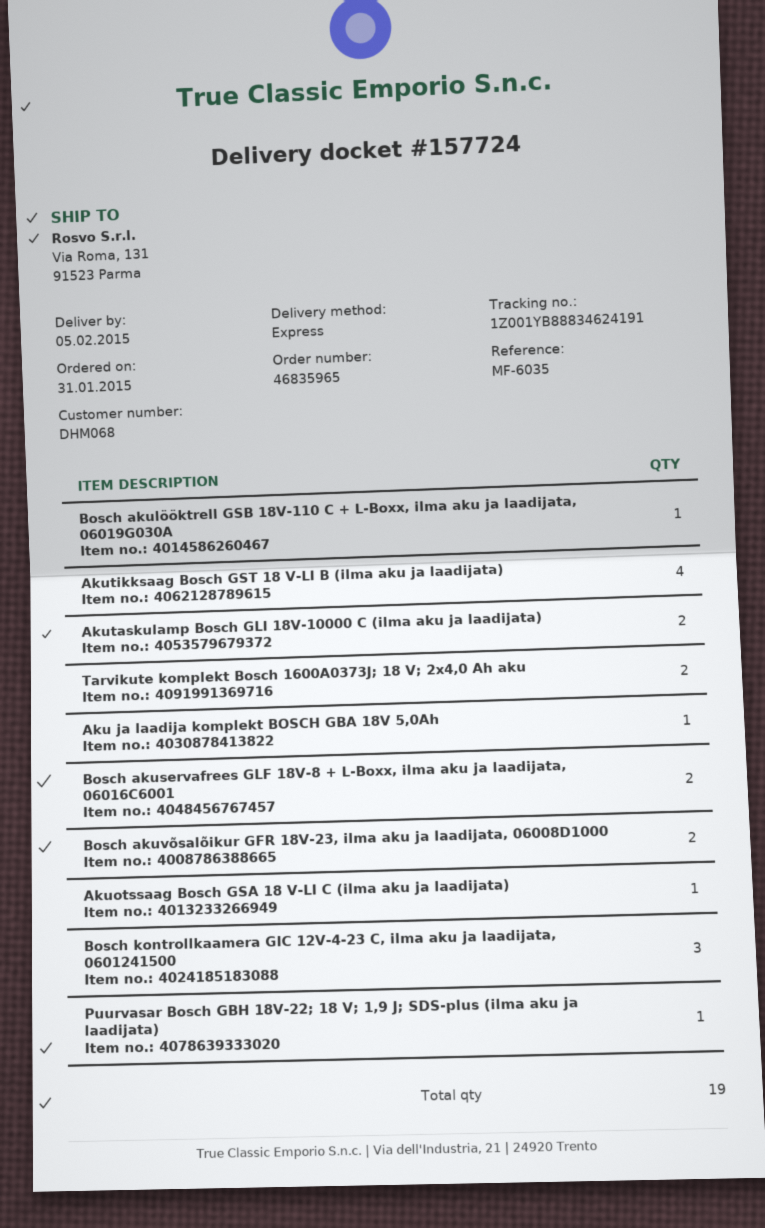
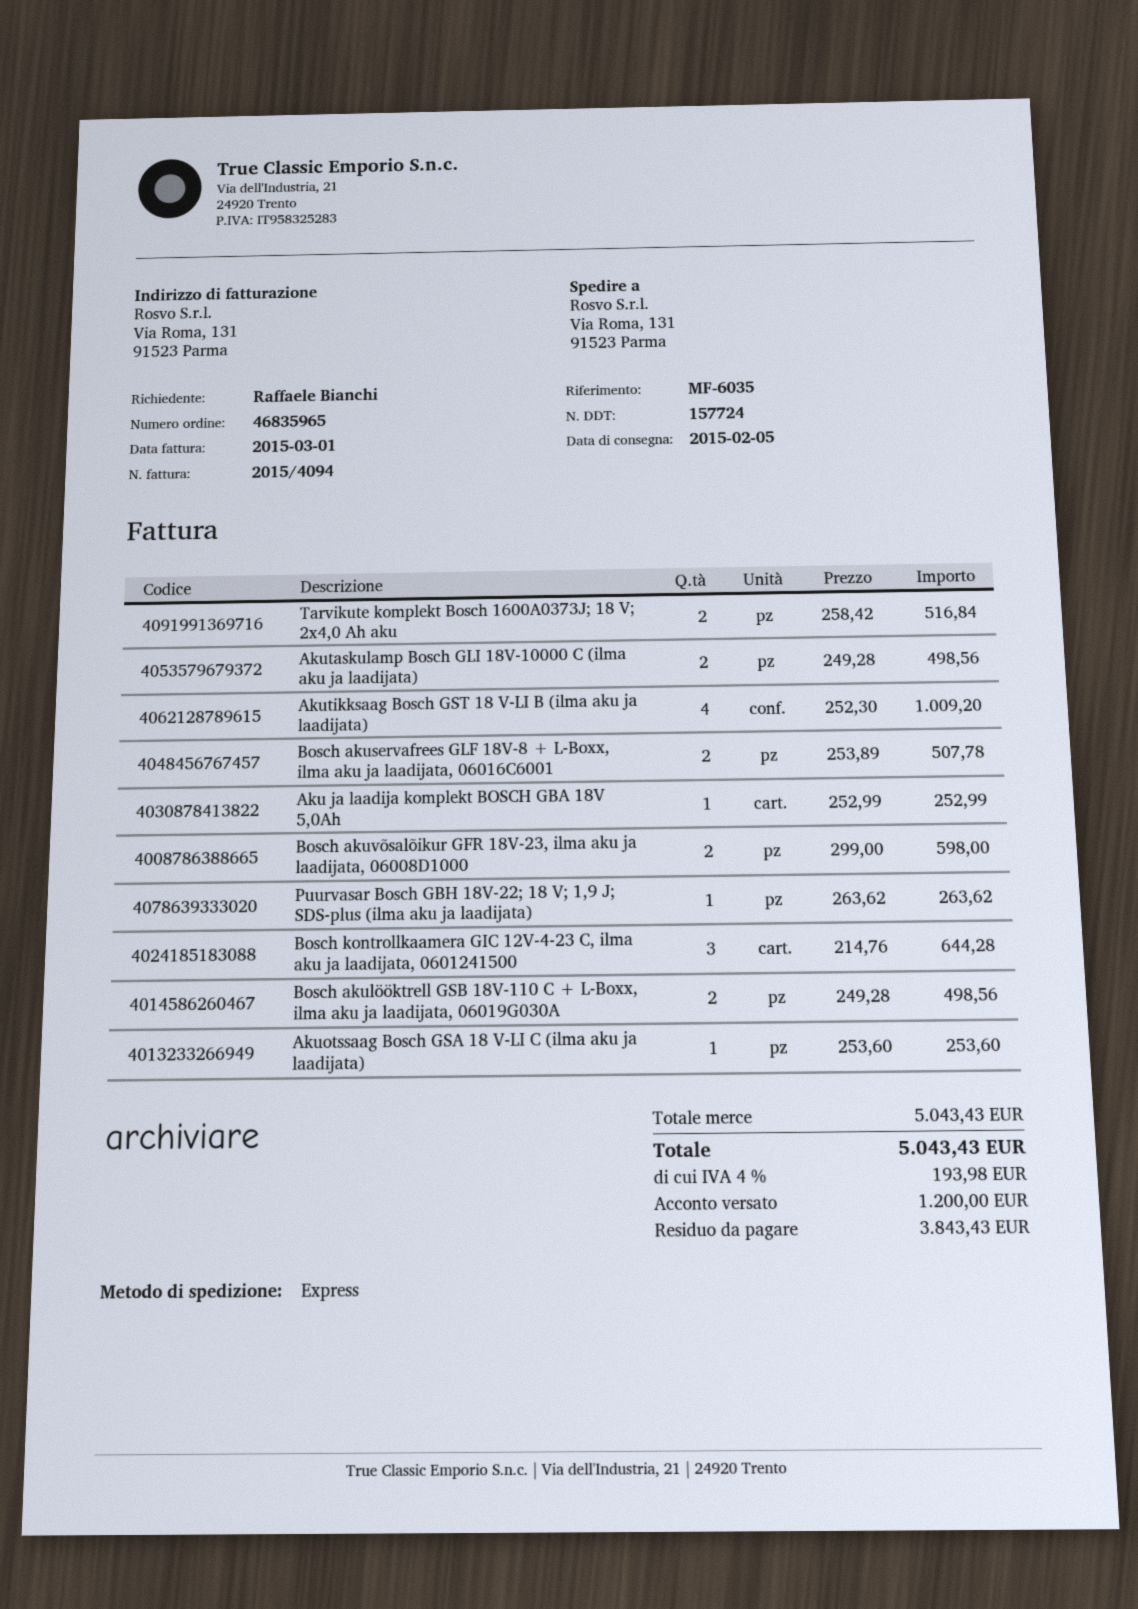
Bosch akulööktrell GSB 18V-110 C + L-Boxx, ilma aku ja laadijata, 06019G030A: 1 -> 2

